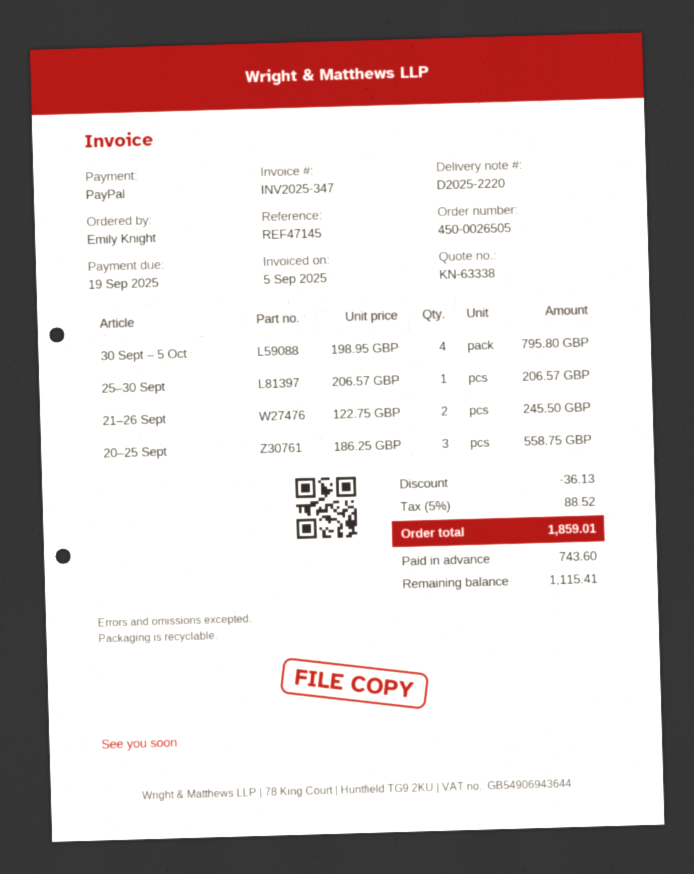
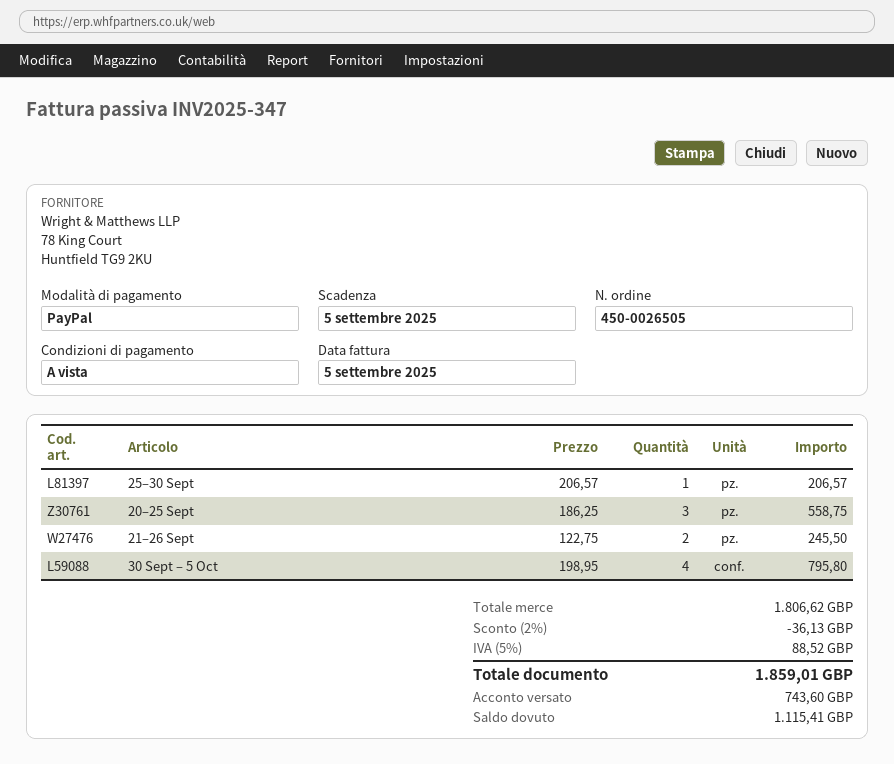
due date: 2025-09-19 -> 2025-09-05

